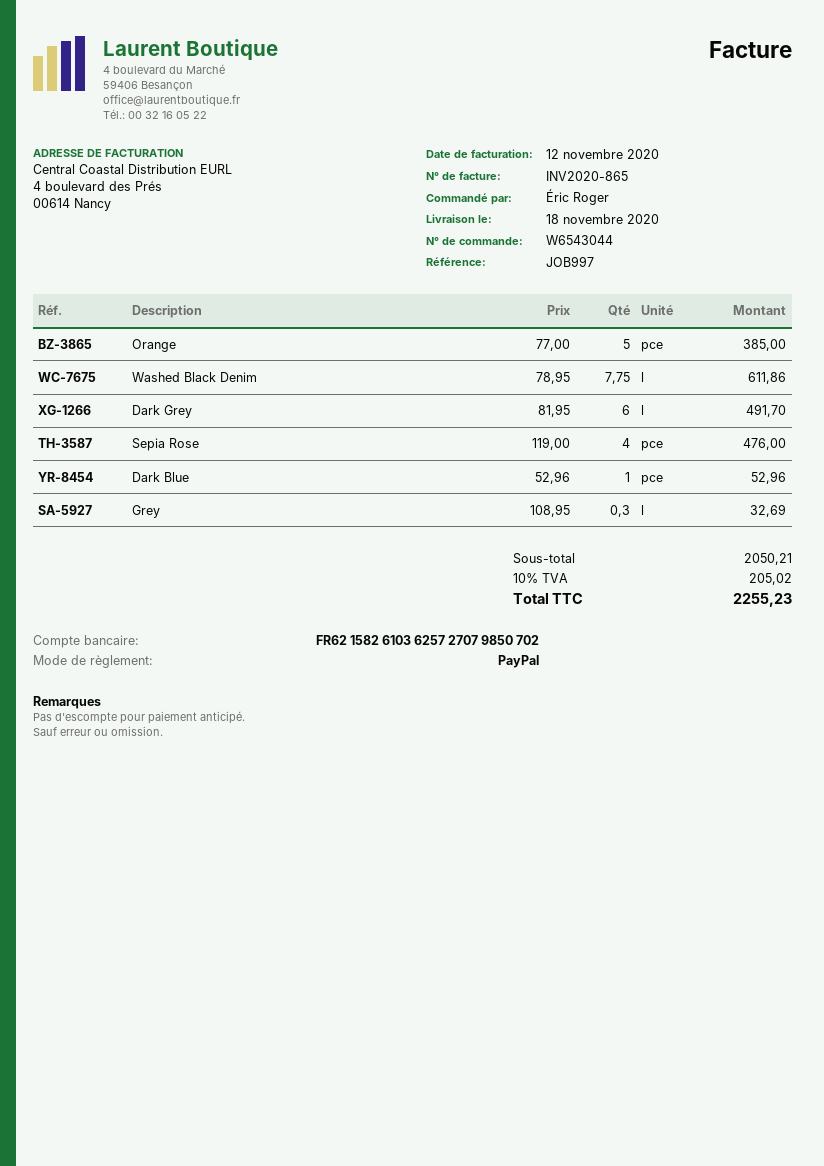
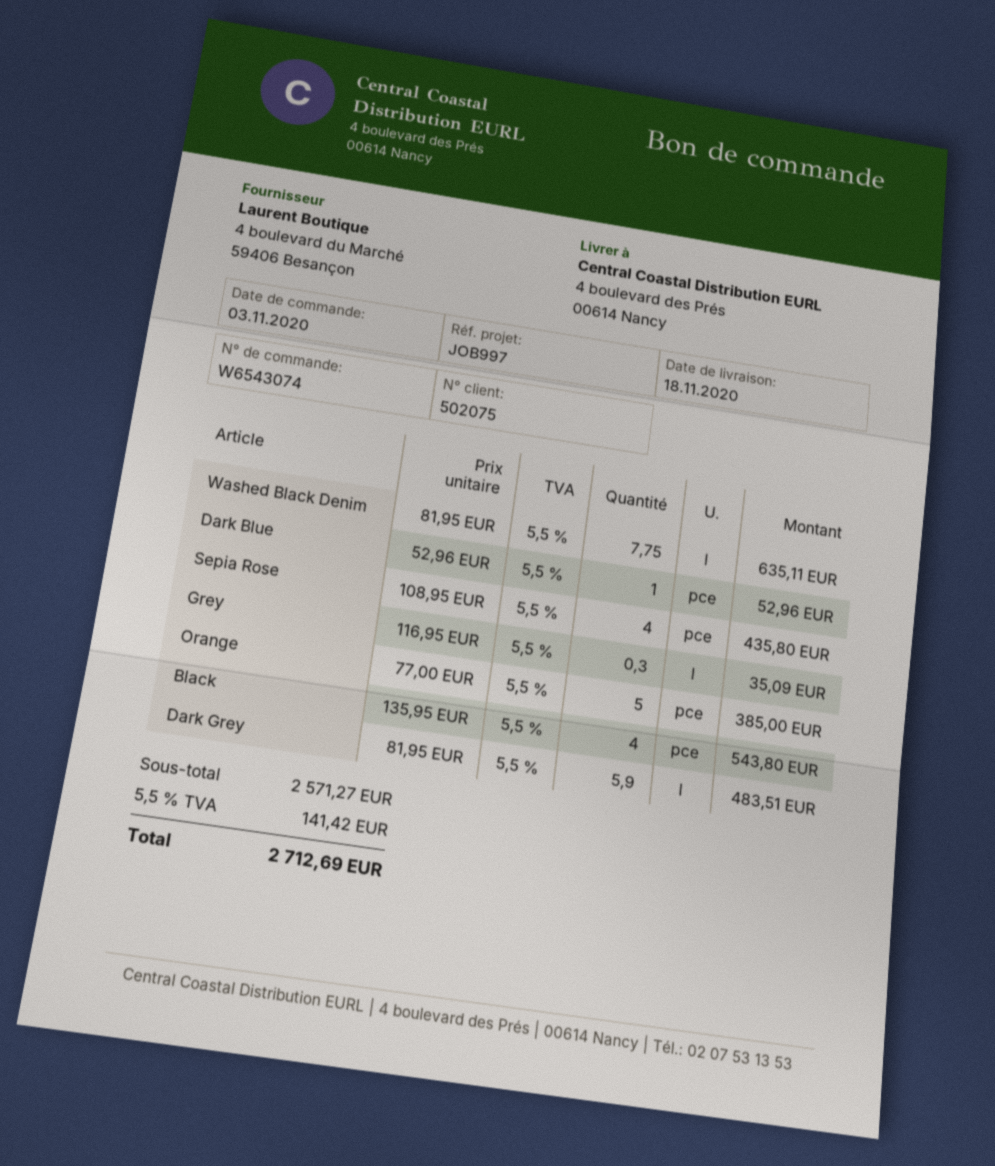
order number: W6543044 -> W6543074
Washed Black Denim: 7.75 x 78.95 = 611.86 -> 7.75 x 81.95 = 635.11
Dark Grey: 6 x 81.95 = 491.70 -> 5.9 x 81.95 = 483.51
Sepia Rose: 4 x 119.00 = 476.00 -> 4 x 108.95 = 435.80
Grey: 0.3 x 108.95 = 32.69 -> 0.3 x 116.95 = 35.09
Black: none -> 4 x 135.95 = 543.80
subtotal: 2050.21 -> 2571.27
tax: 10% = 205.02 -> 5.5% = 141.42
total: 2255.23 -> 2712.69

